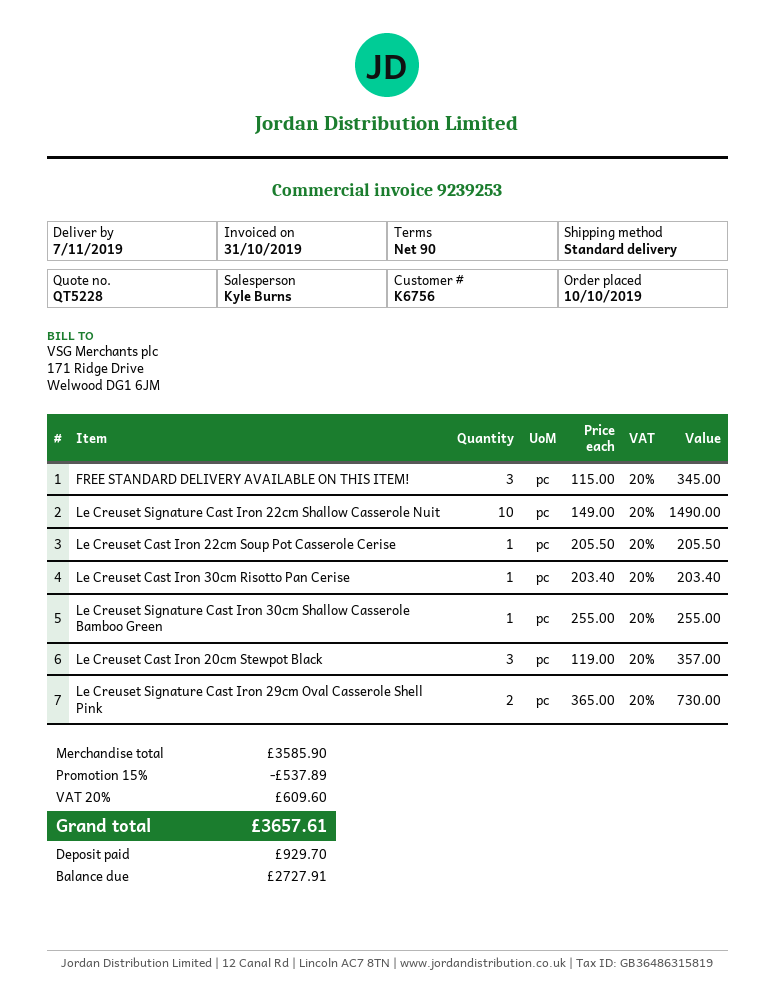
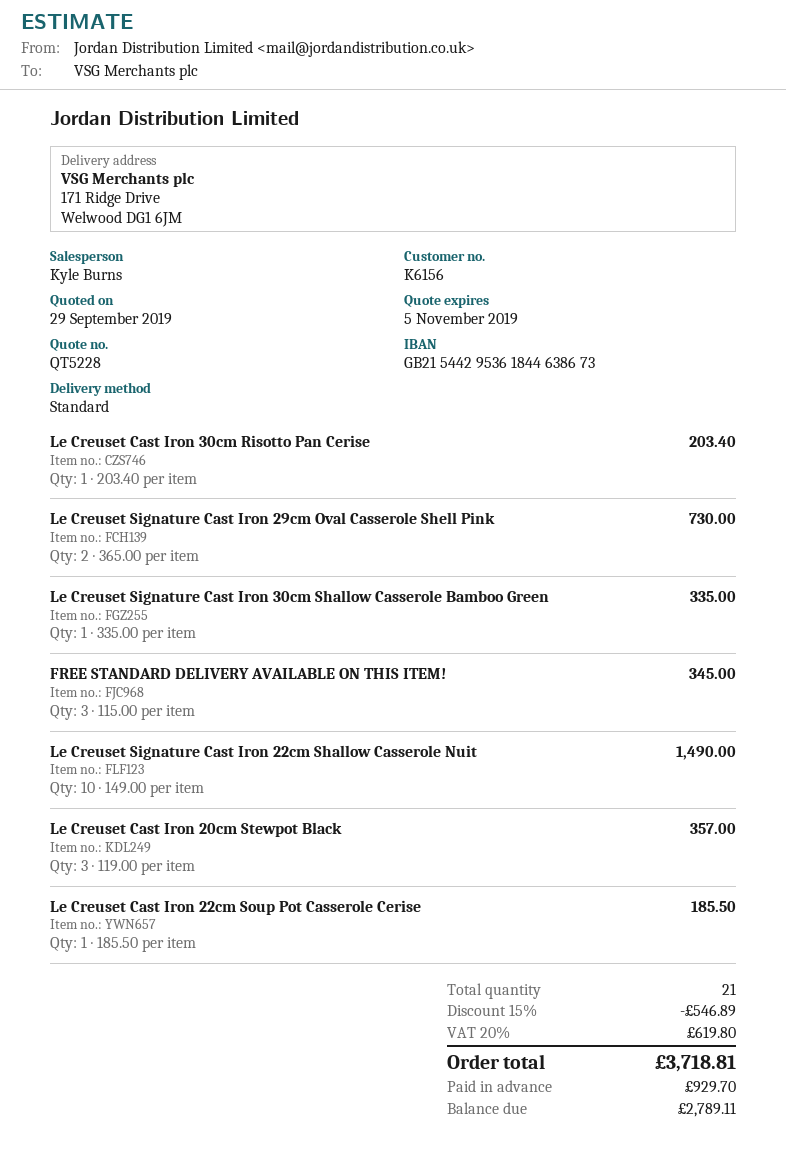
customer number: K6756 -> K6156
Le Creuset Cast Iron 22cm Soup Pot Casserole Cerise: 1 x 205.50 = 205.50 -> 1 x 185.50 = 185.50
Le Creuset Signature Cast Iron 30cm Shallow Casserole Bamboo Green: 1 x 255.00 = 255.00 -> 1 x 335.00 = 335.00
discount: 15% = 537.89 -> 15% = 546.89
tax: 20% = 609.60 -> 20% = 619.80
total: 3657.61 -> 3718.81
balance: 2727.91 -> 2789.11

